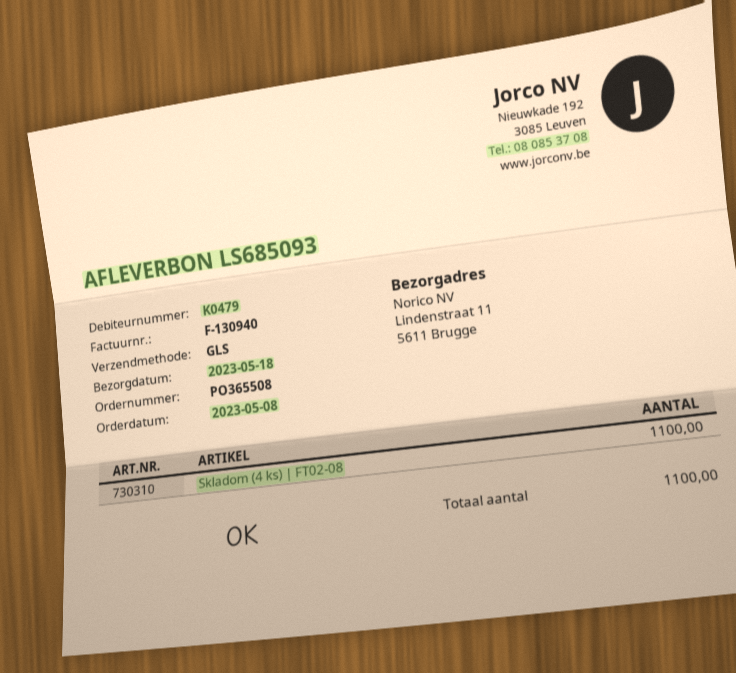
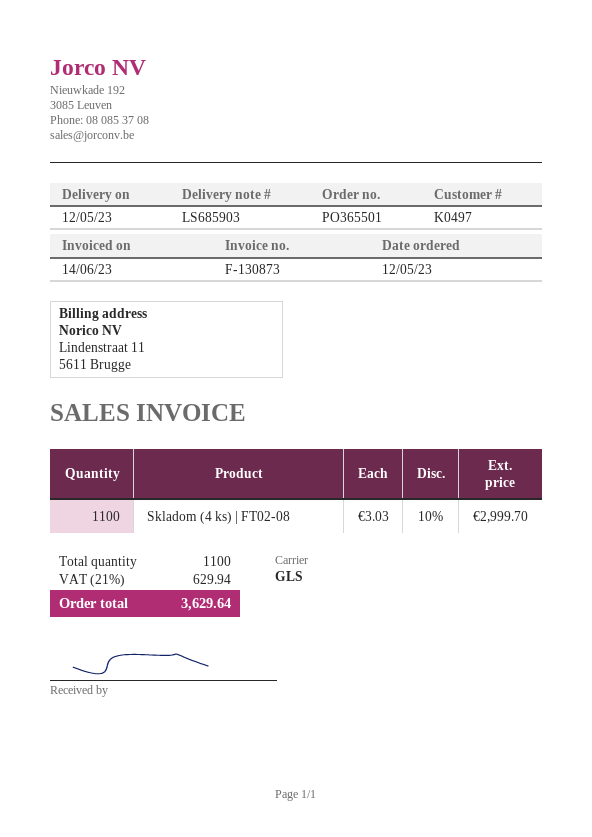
order number: PO365508 -> PO365501
order date: 2023-05-08 -> 2023-05-12
delivery note number: LS685093 -> LS685903
delivery date: 2023-05-18 -> 2023-05-12
invoice number: F-130940 -> F-130873
customer number: K0479 -> K0497

